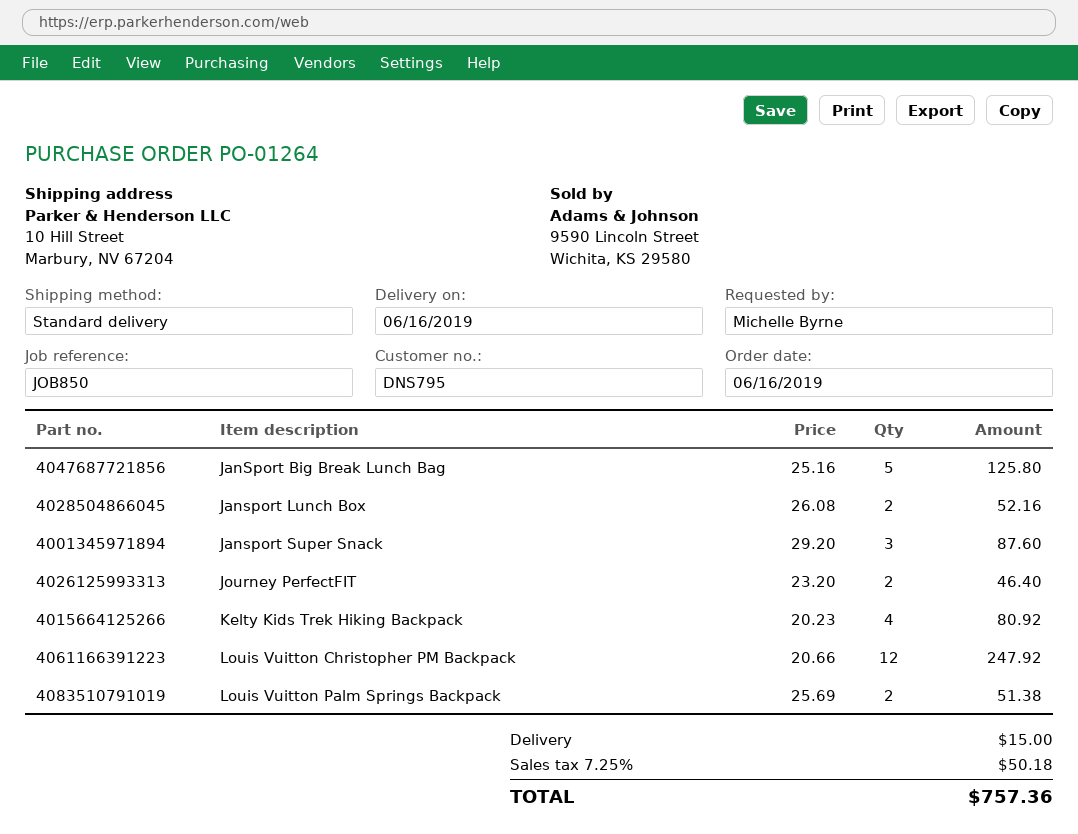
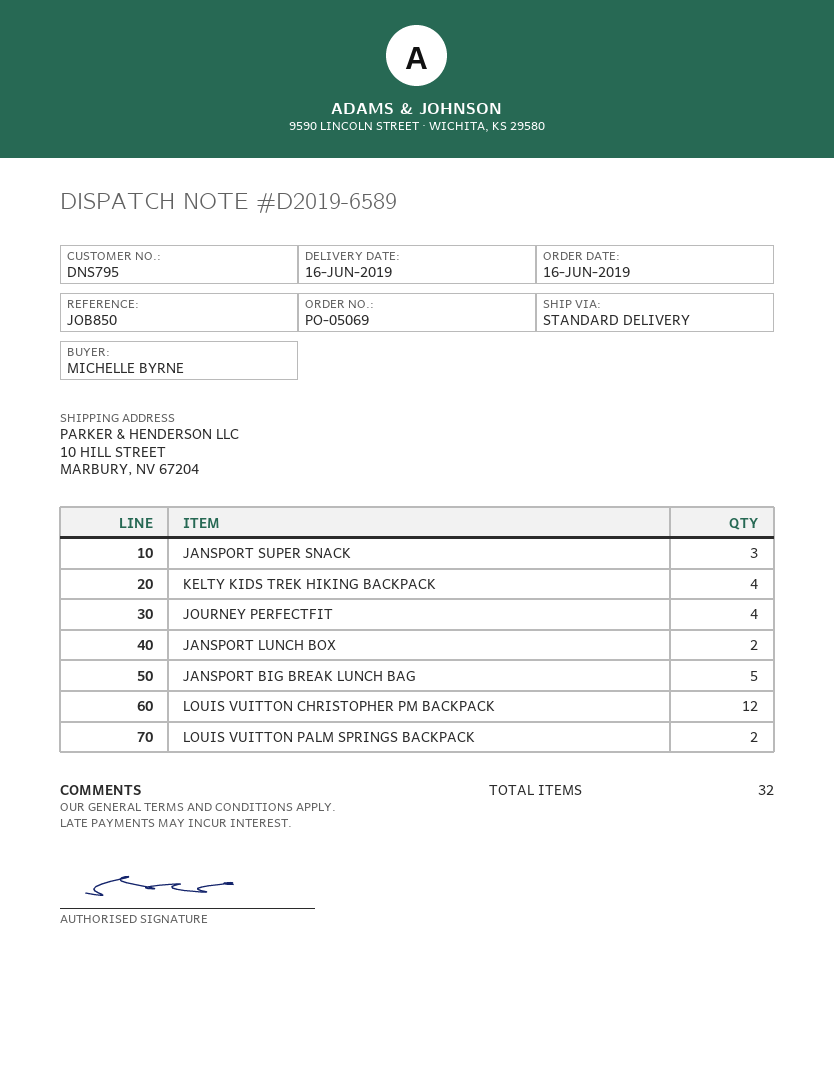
order number: PO-01264 -> PO-05069
Journey PerfectFIT: 2 -> 4

